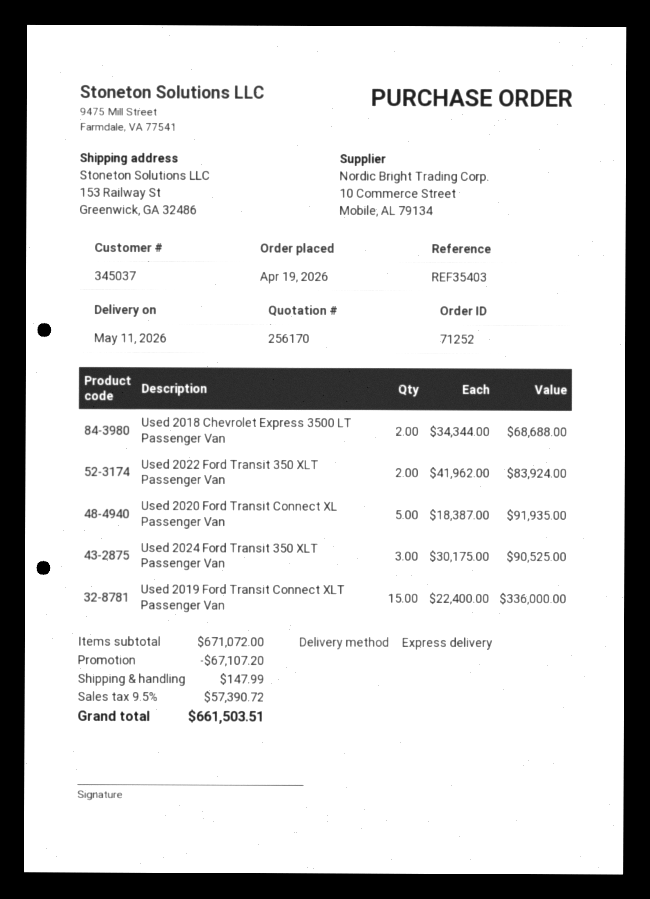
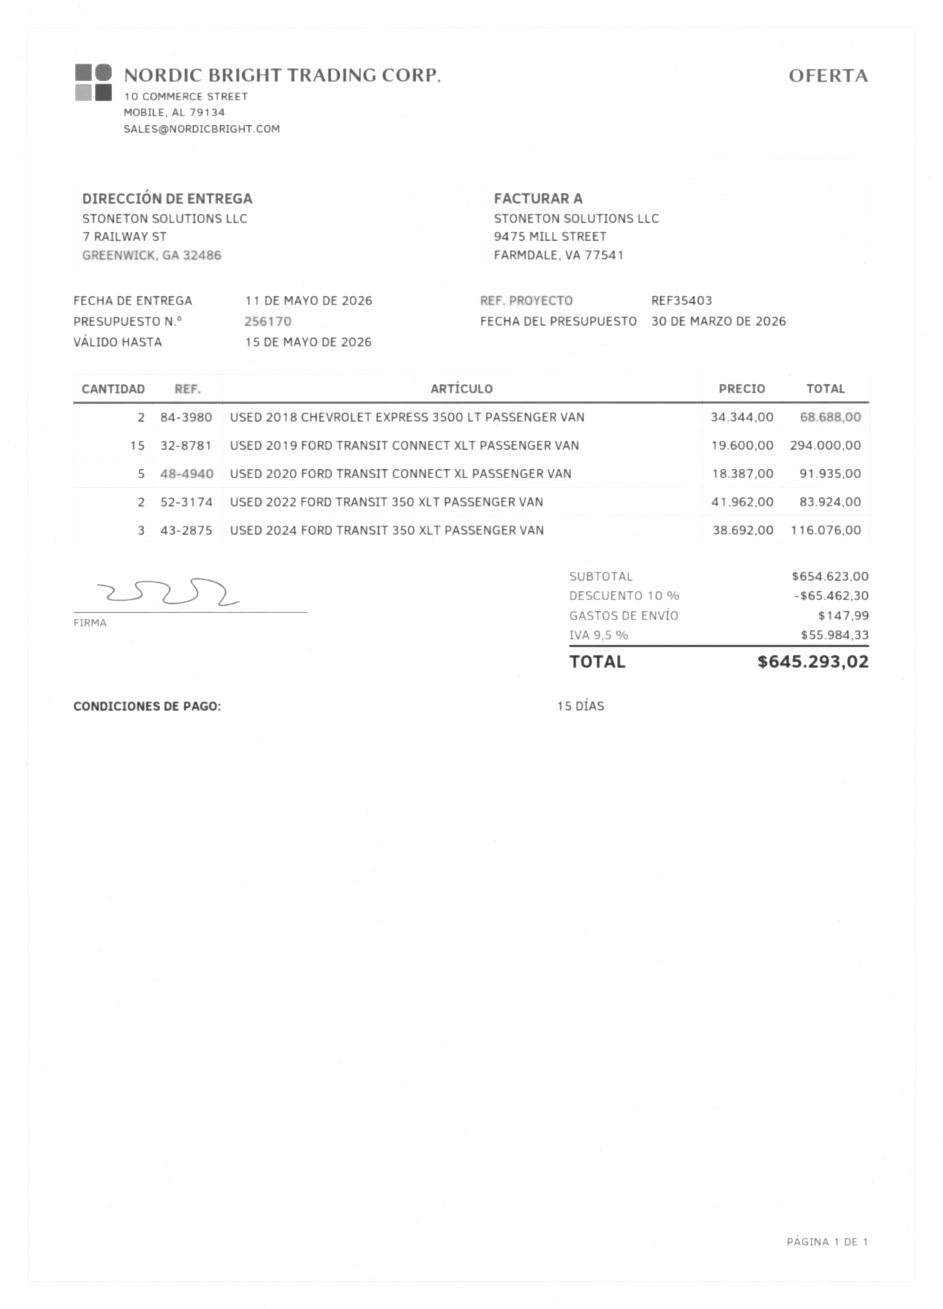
ship to: 153 Railway St, Greenwick, GA 32486 -> 7 RAILWAY ST, GREENWICK, GA 32486
Used 2024 Ford Transit 350 XLT Passenger Van: 3 x 30175.00 = 90525.00 -> 3 x 38692.00 = 116076.00
Used 2019 Ford Transit Connect XLT Passenger Van: 15 x 22400.00 = 336000.00 -> 15 x 19600.00 = 294000.00
subtotal: 671072.00 -> 654623.00
discount: 67107.20 -> 65462.30
tax: 9.5% = 57390.72 -> 9.5% = 55984.33
total: 661503.51 -> 645293.02

